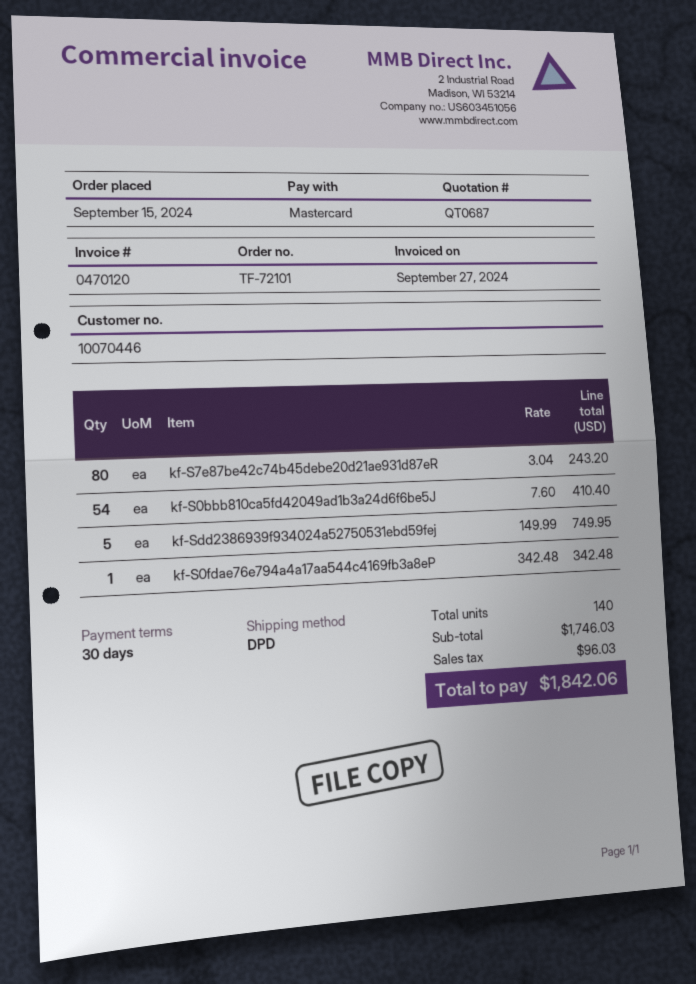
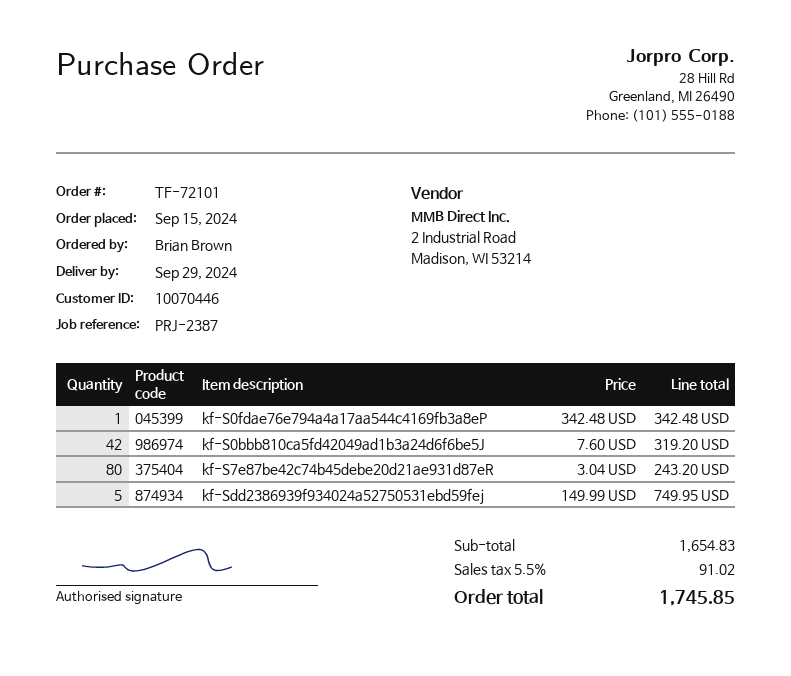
kf-S0bbb810ca5fd42049ad1b3a24d6f6be5J: 54 x 7.60 = 410.40 -> 42 x 7.60 = 319.20
subtotal: 1746.03 -> 1654.83
tax: 96.03 -> 91.02
total: 1842.06 -> 1745.85

